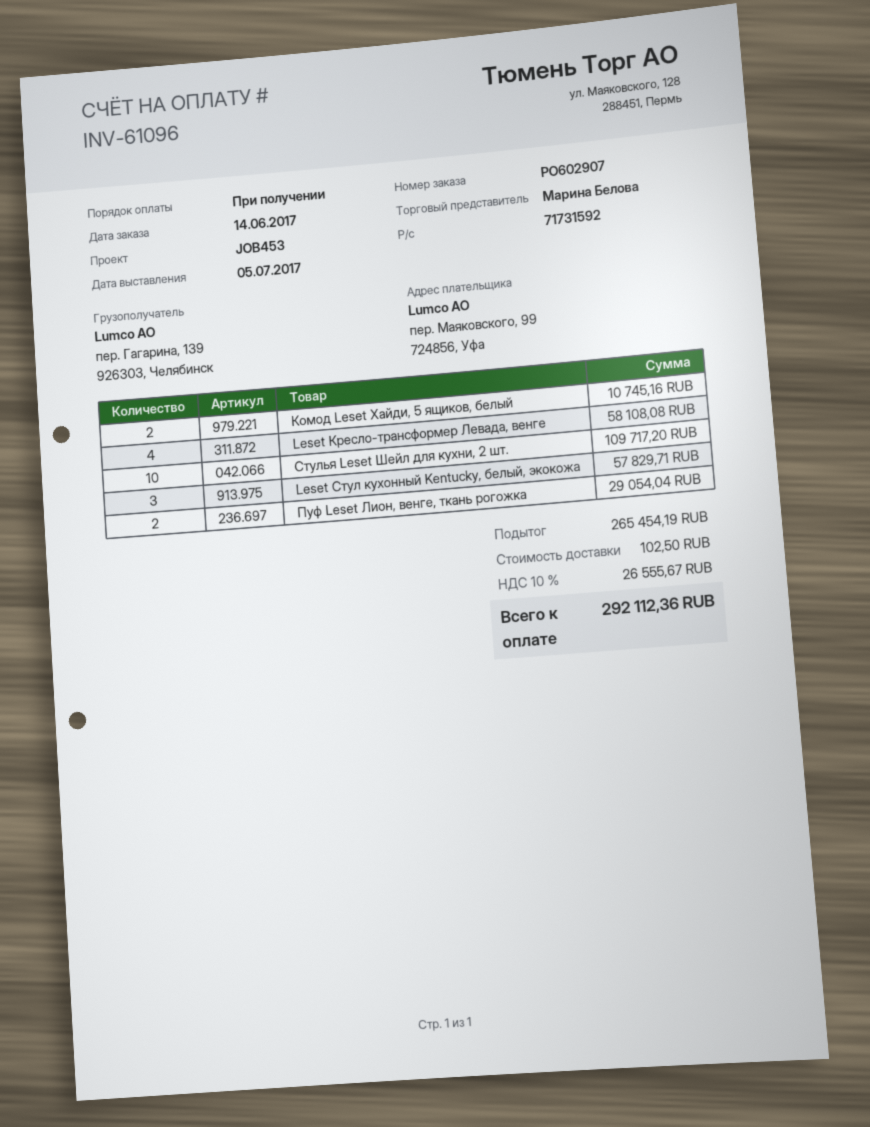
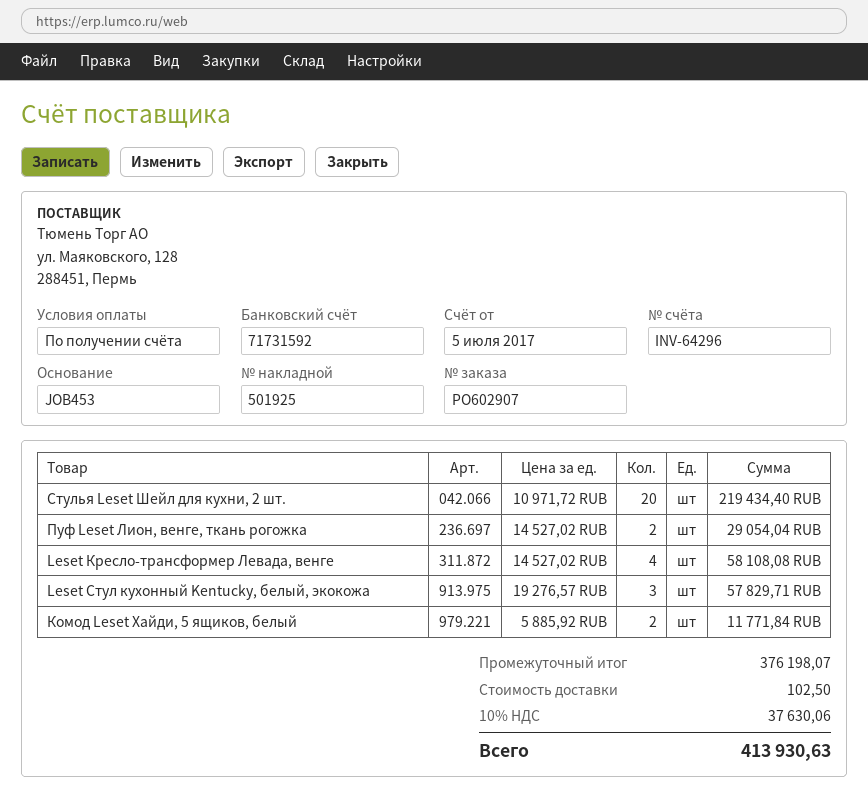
invoice number: INV-61096 -> INV-64296
Комод Leset Хайди, 5 ящиков, белый: 2 for 10745.16 -> 2 for 11771.84
Стулья Leset Шейл для кухни, 2 шт.: 10 for 109717.20 -> 20 for 219434.40
subtotal: 265454.19 -> 376198.07
tax: 10% = 26555.67 -> 10% = 37630.06
total: 292112.36 -> 413930.63

